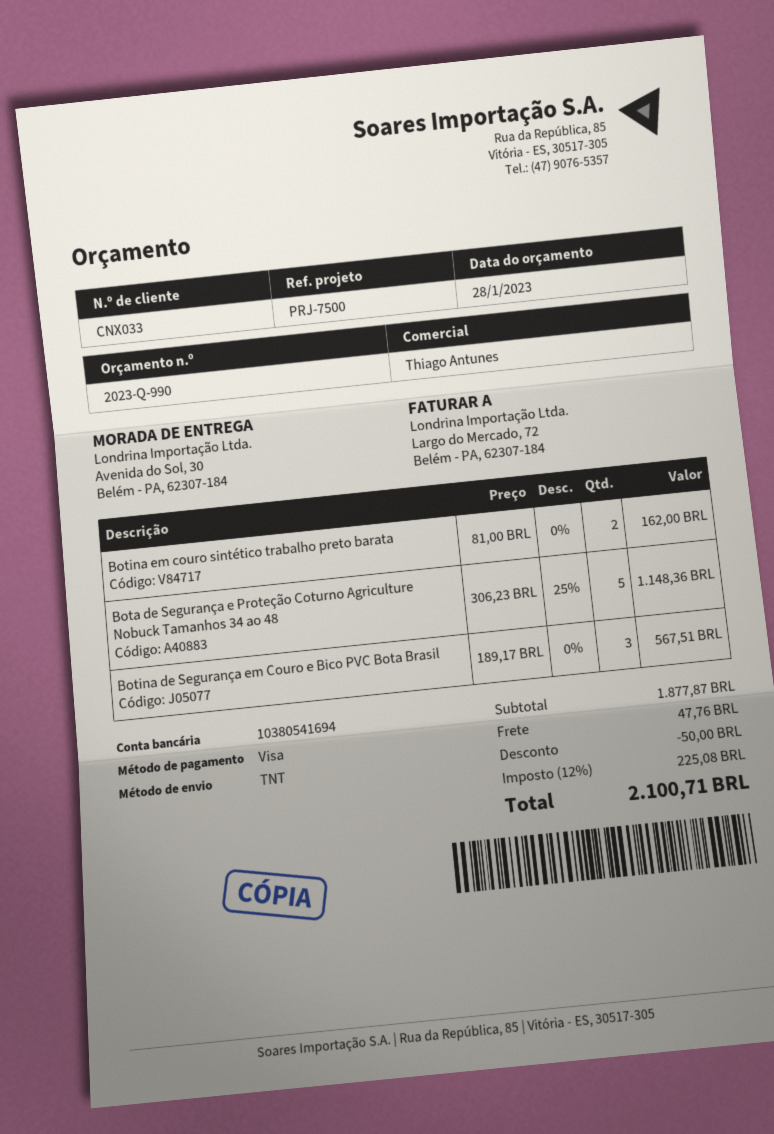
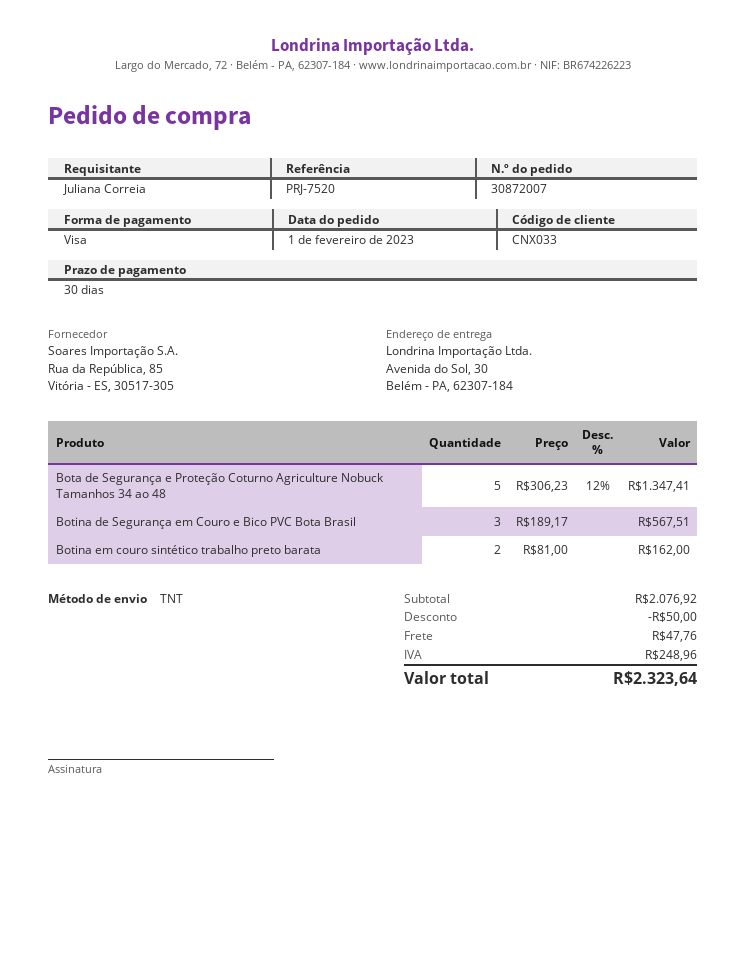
reference: PRJ-7500 -> PRJ-7520
Bota de Segurança e Proteção Coturno Agriculture Nobuck Tamanhos 34 ao 48: 5 x 306.23 - 25% = 1148.36 -> 5 x 306.23 - 12% = 1347.41
subtotal: 1877.87 -> 2076.92
tax: 225.08 -> 248.96
total: 2100.71 -> 2323.64

